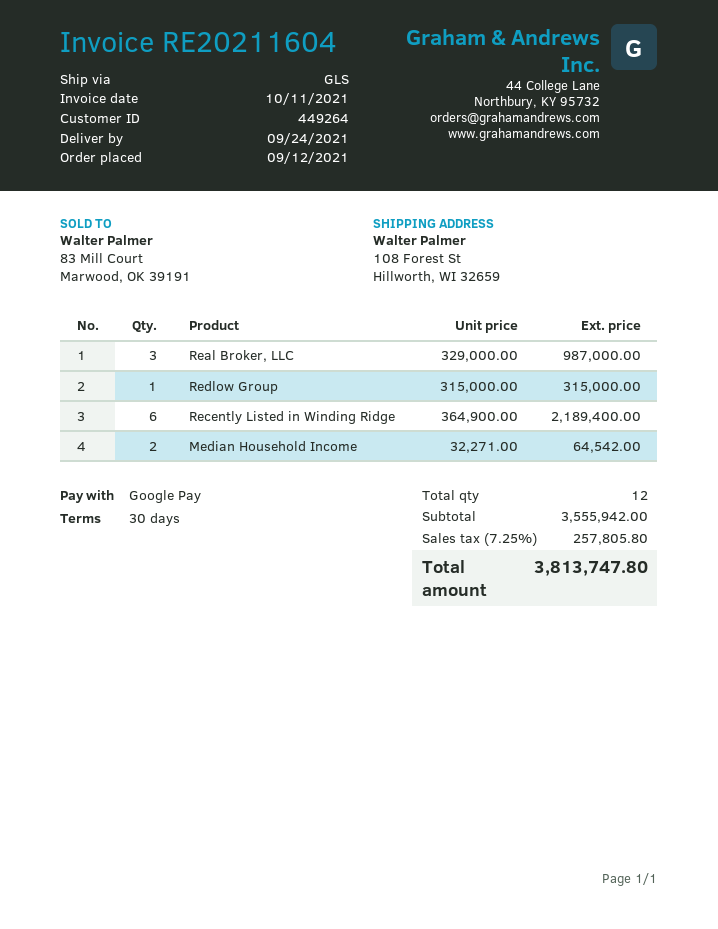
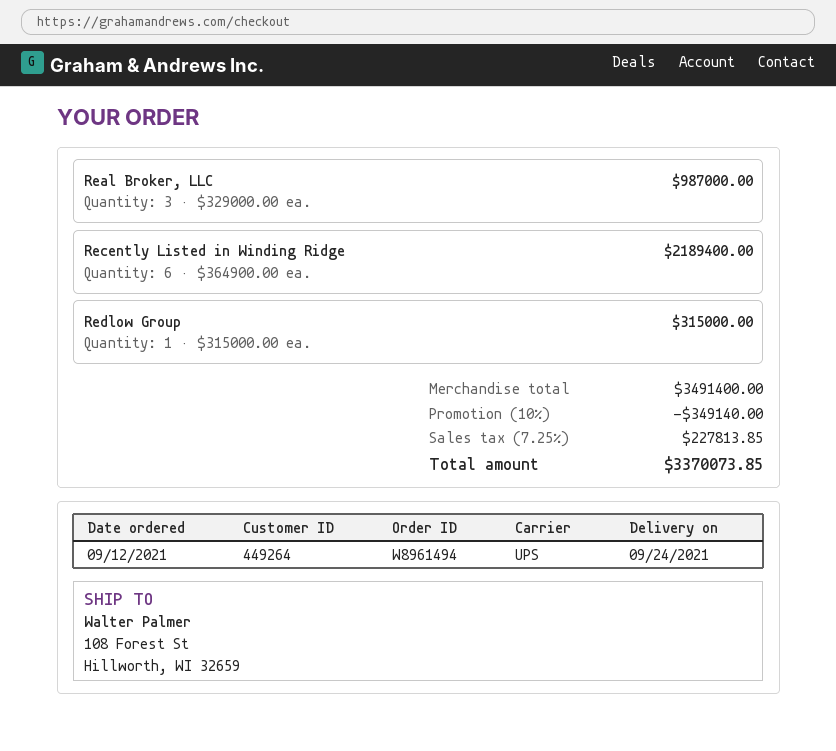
shipping method: GLS -> UPS
Median Household Income: 2 x 32271.00 = 64542.00 -> none
subtotal: 3555942.00 -> 3491400.00
discount: none -> 10% = 349140.00
tax: 7.25% = 257805.80 -> 7.25% = 227813.85
total: 3813747.80 -> 3370073.85

